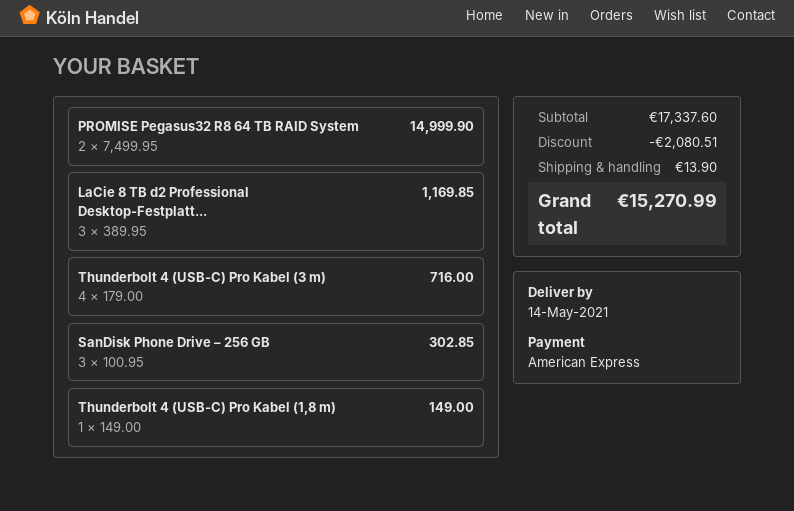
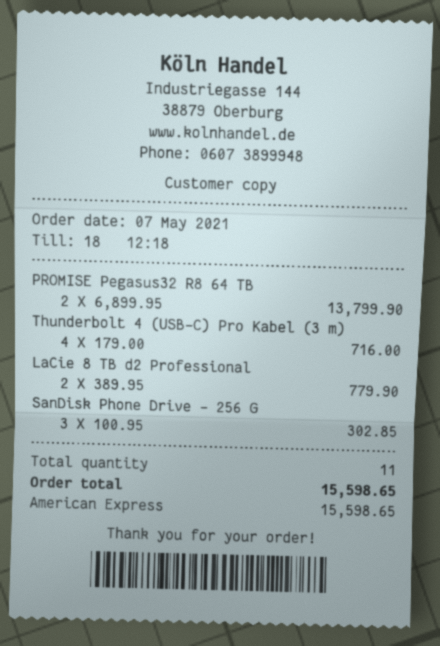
PROMISE Pegasus32 R8 64 TB RAID System: 2 x 7499.95 = 14999.90 -> 2 x 6899.95 = 13799.90
LaCie 8 TB d2 Professional Desktop-Festplatt...: 3 x 389.95 = 1169.85 -> 2 x 389.95 = 779.90
Thunderbolt 4 (USB‑C) Pro Kabel (1,8 m): 1 x 149.00 = 149.00 -> none
discount: 2080.51 -> none
shipping: 13.90 -> none
total: 15270.99 -> 15598.65

